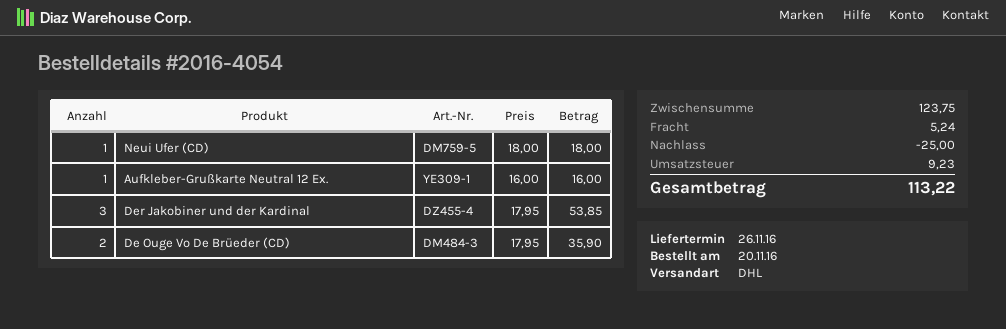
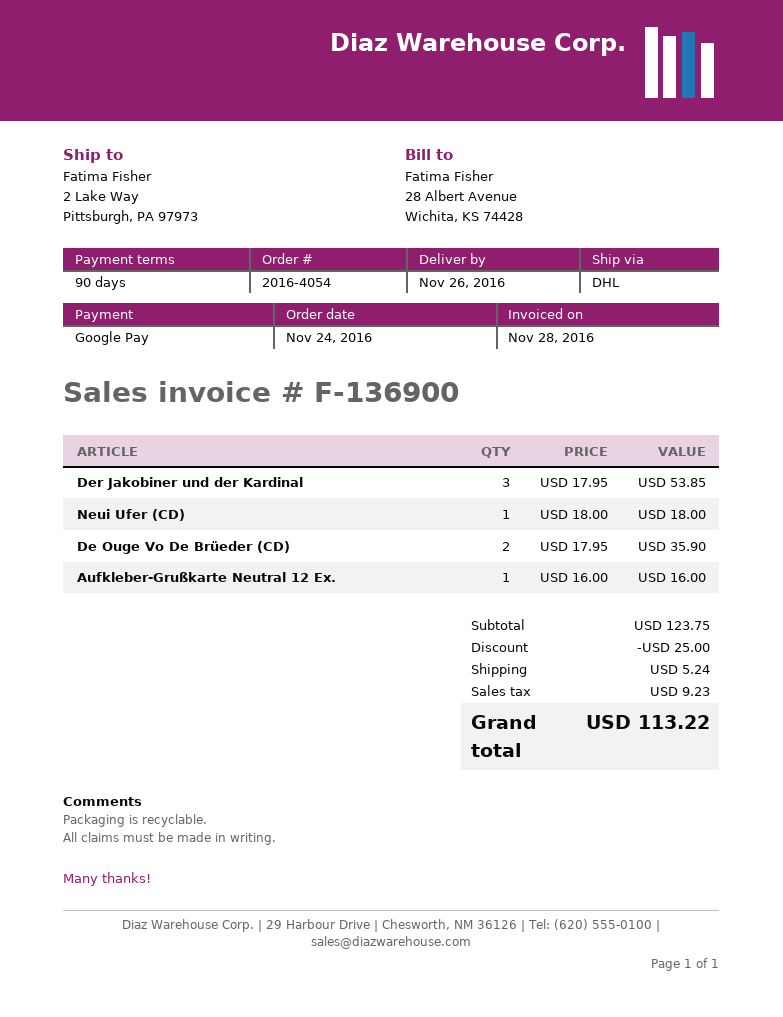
order date: 2016-11-20 -> 2016-11-24

